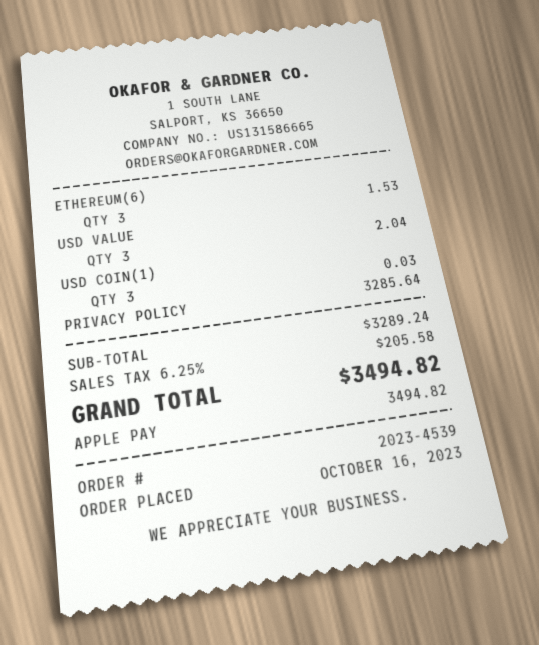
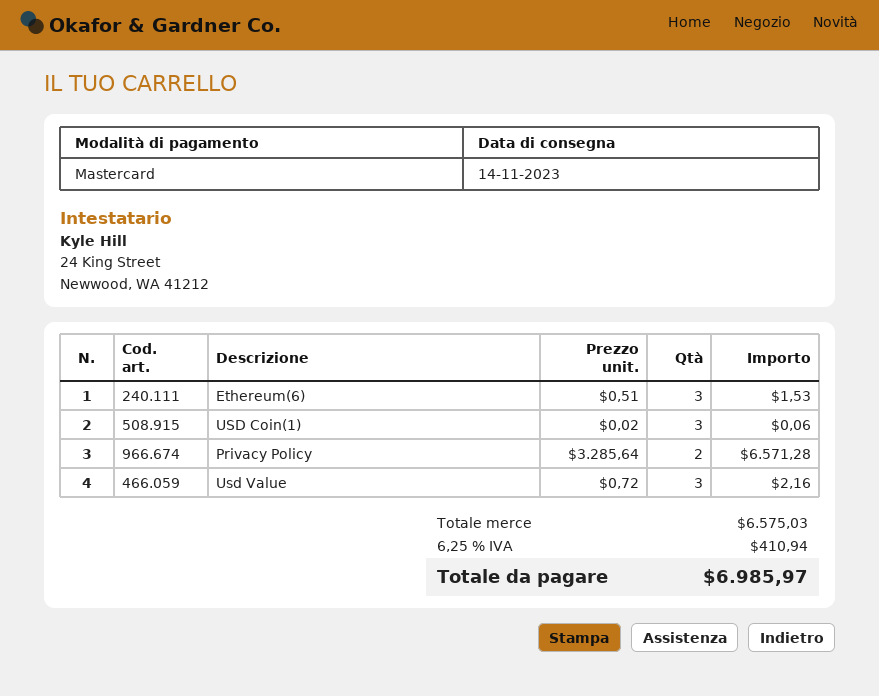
payment method: Apple Pay -> Mastercard
USD VALUE: 3 for 2.04 -> 3 for 2.16
USD COIN(1): 3 for 0.03 -> 3 for 0.06
PRIVACY POLICY: 1 for 3285.64 -> 2 for 6571.28
subtotal: 3289.24 -> 6575.03
tax: 6.25% = 205.58 -> 6.25% = 410.94
total: 3494.82 -> 6985.97

